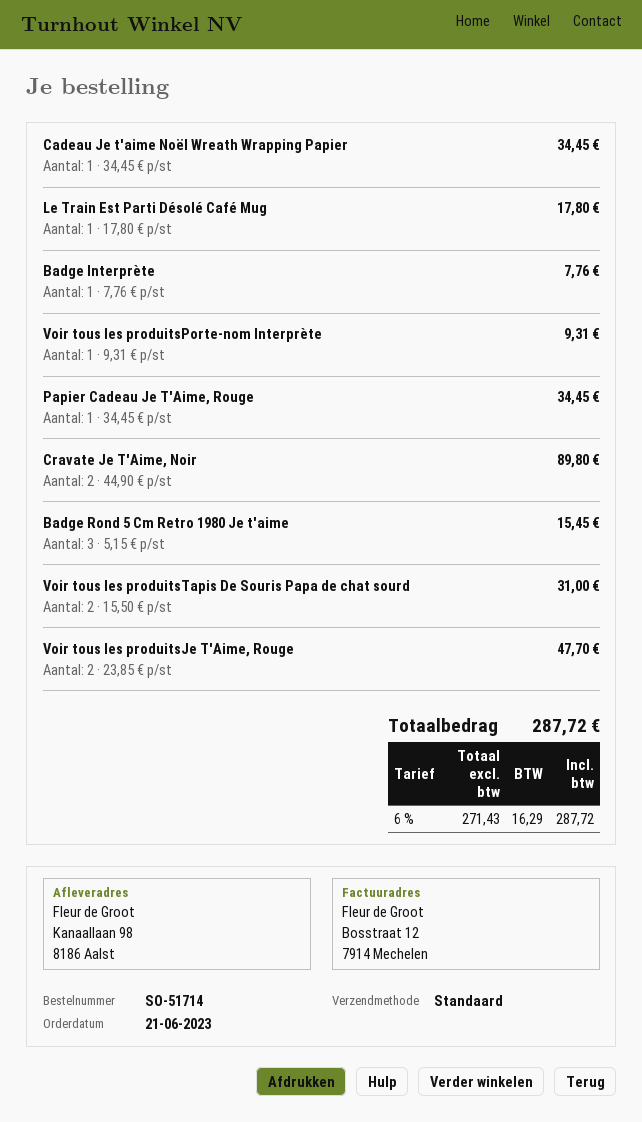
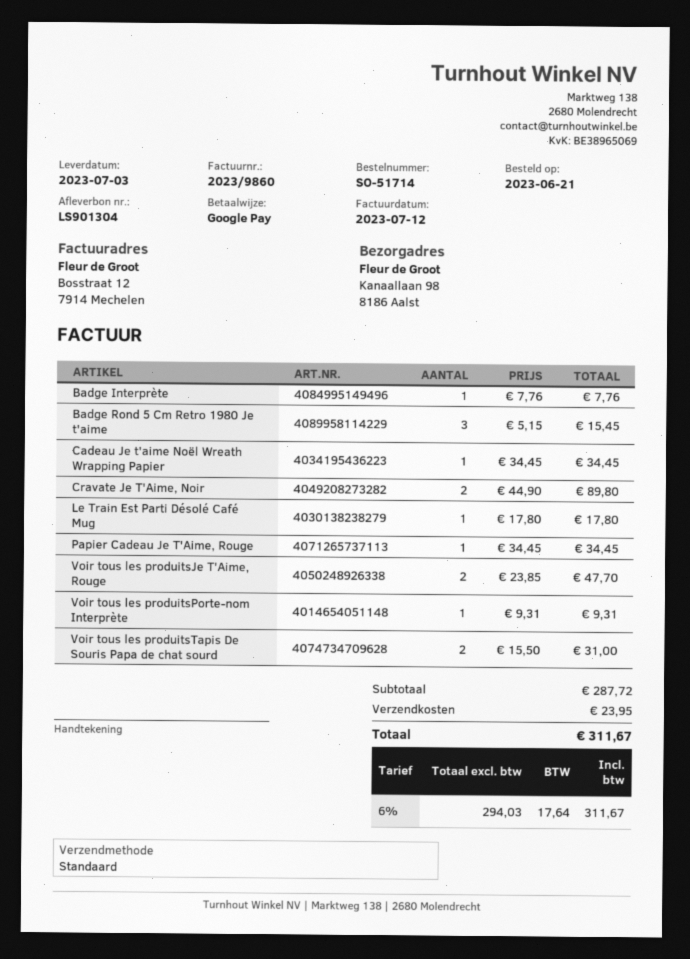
shipping: none -> 23.95
net: 271.43 -> 294.03
tax: 6% = 16.29 -> 6% = 17.64
total: 287.72 -> 311.67

